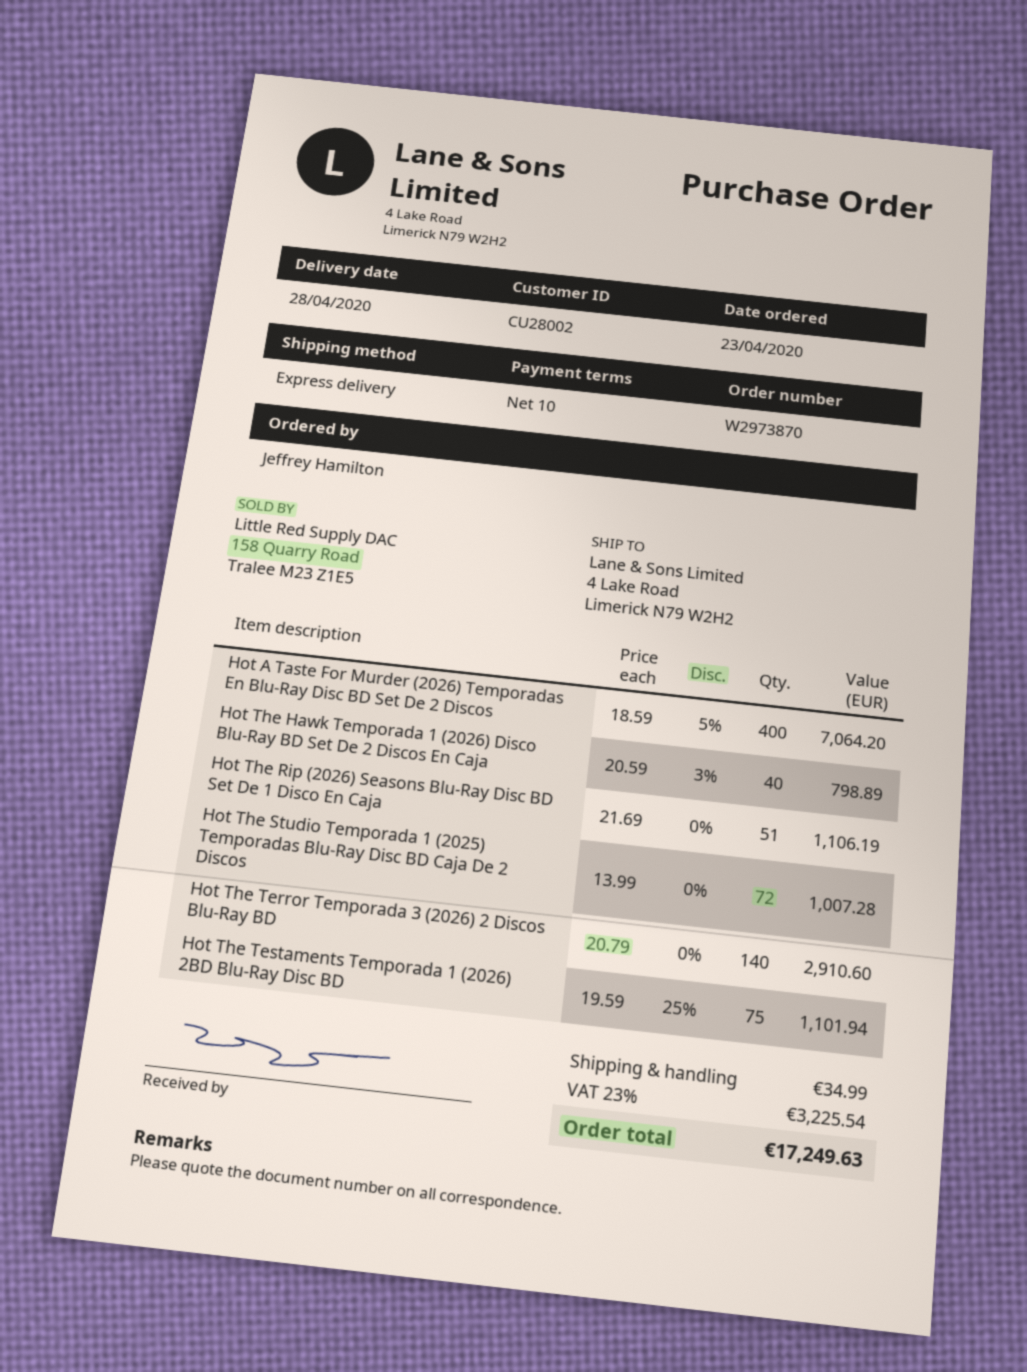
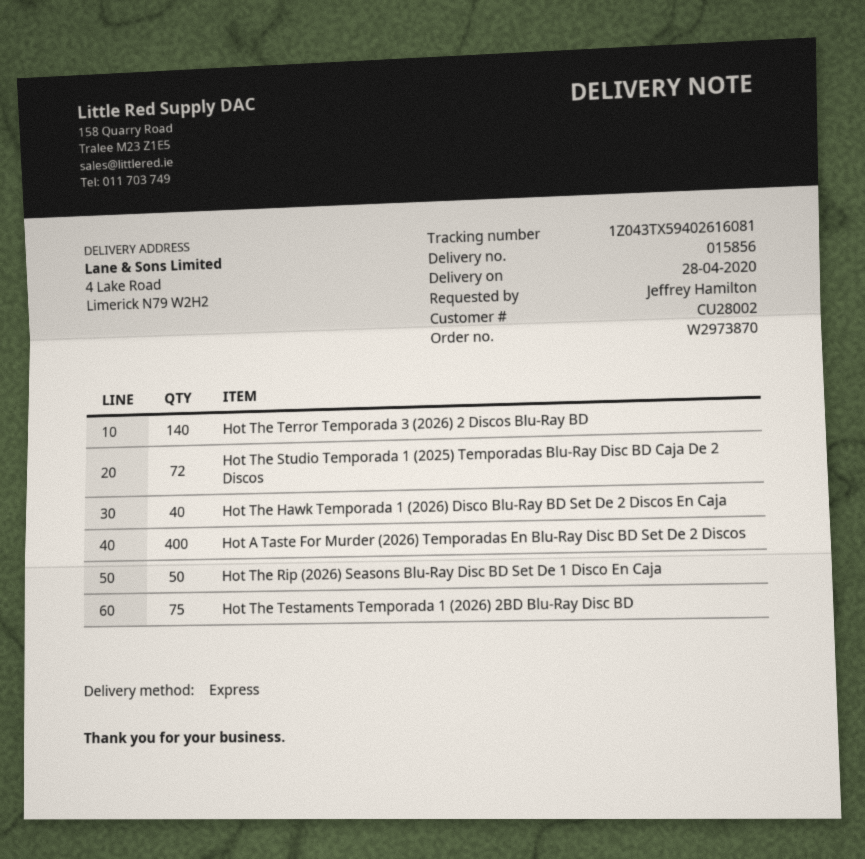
Hot The Rip (2026) Seasons Blu-Ray Disc BD Set De 1 Disco En Caja: 51 -> 50

